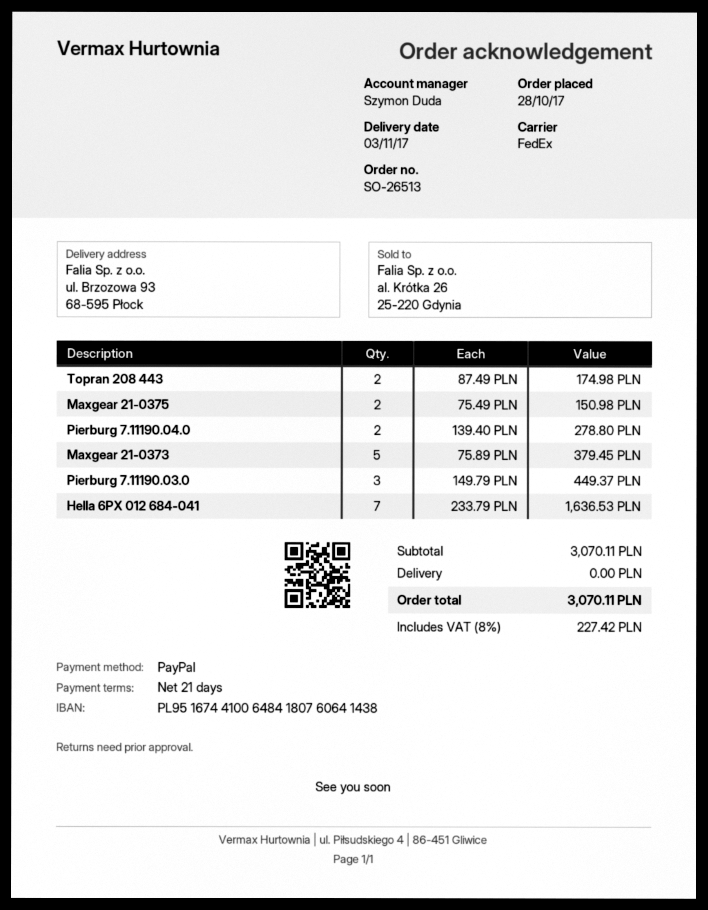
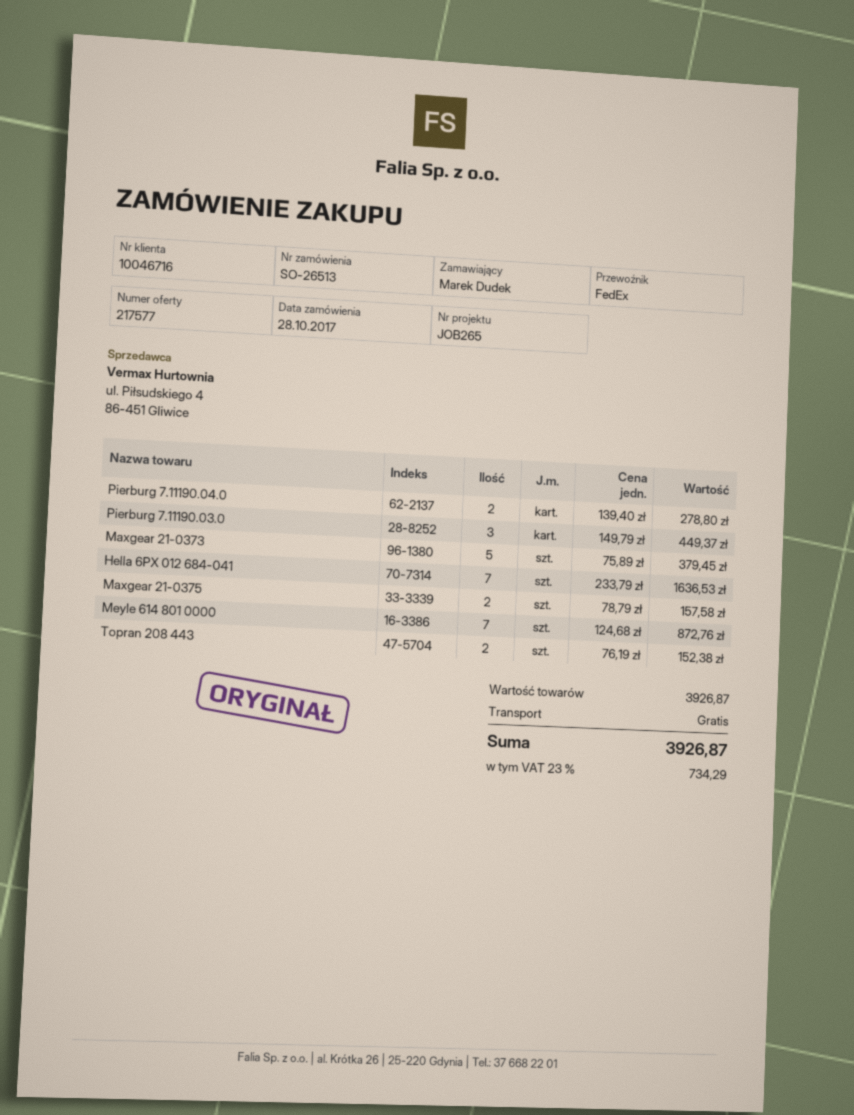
Topran 208 443: 2 x 87.49 = 174.98 -> 2 x 76.19 = 152.38
Maxgear 21-0375: 2 x 75.49 = 150.98 -> 2 x 78.79 = 157.58
Meyle 614 801 0000: none -> 7 x 124.68 = 872.76
subtotal: 3070.11 -> 3926.87
tax: 8% = 227.42 -> 23% = 734.29
total: 3070.11 -> 3926.87

